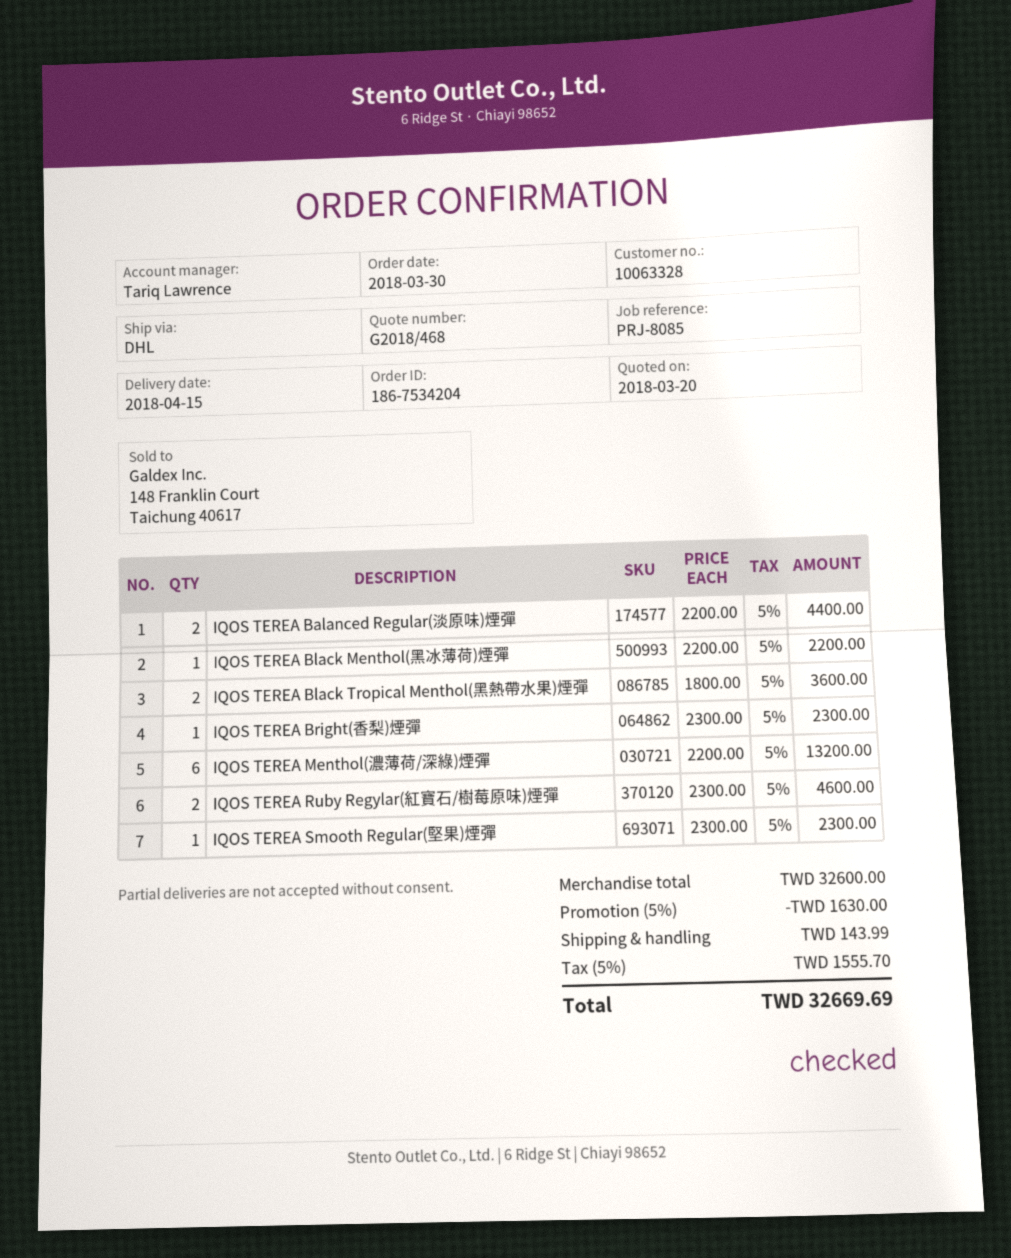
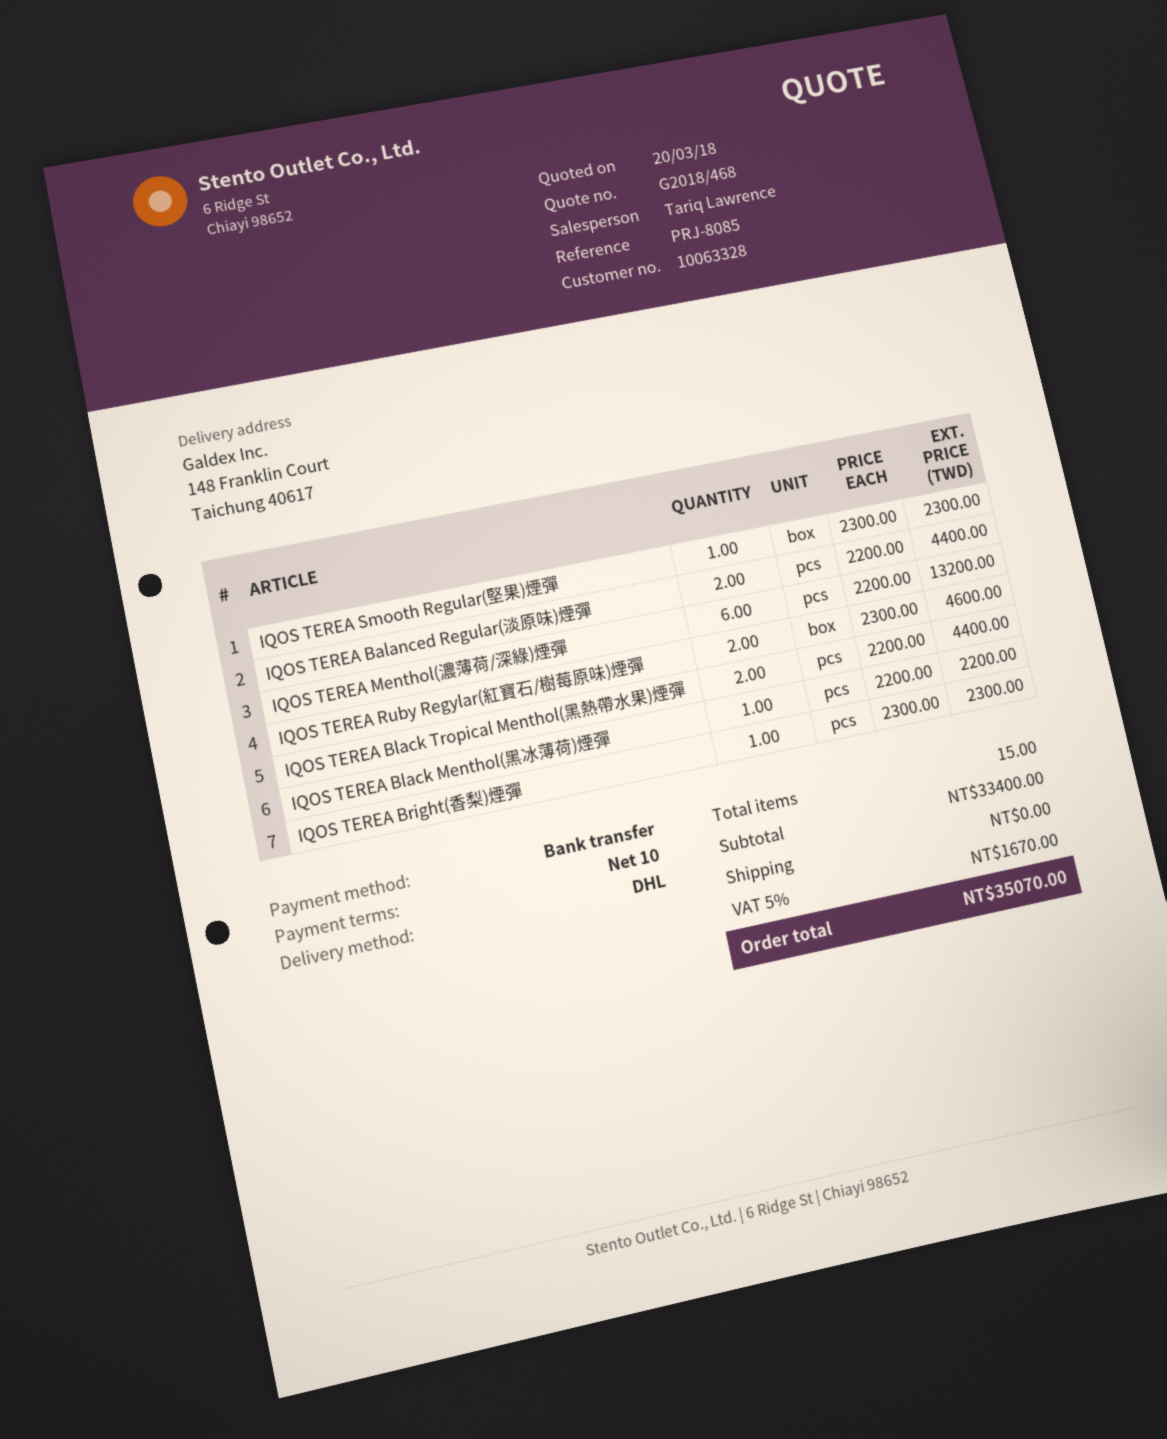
IQOS TEREA Black Tropical Menthol(黑熱帶水果)煙彈: 2 x 1800.00 = 3600.00 -> 2 x 2200.00 = 4400.00
subtotal: 32600.00 -> 33400.00
discount: 5% = 1630.00 -> none
shipping: 143.99 -> 0.00
tax: 5% = 1555.70 -> 5% = 1670.00
total: 32669.69 -> 35070.00

